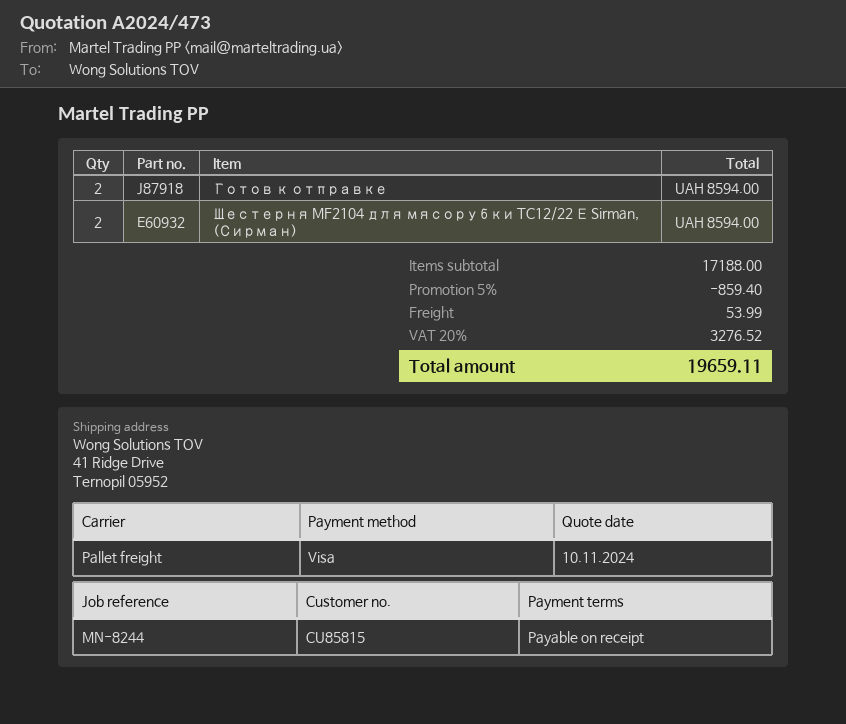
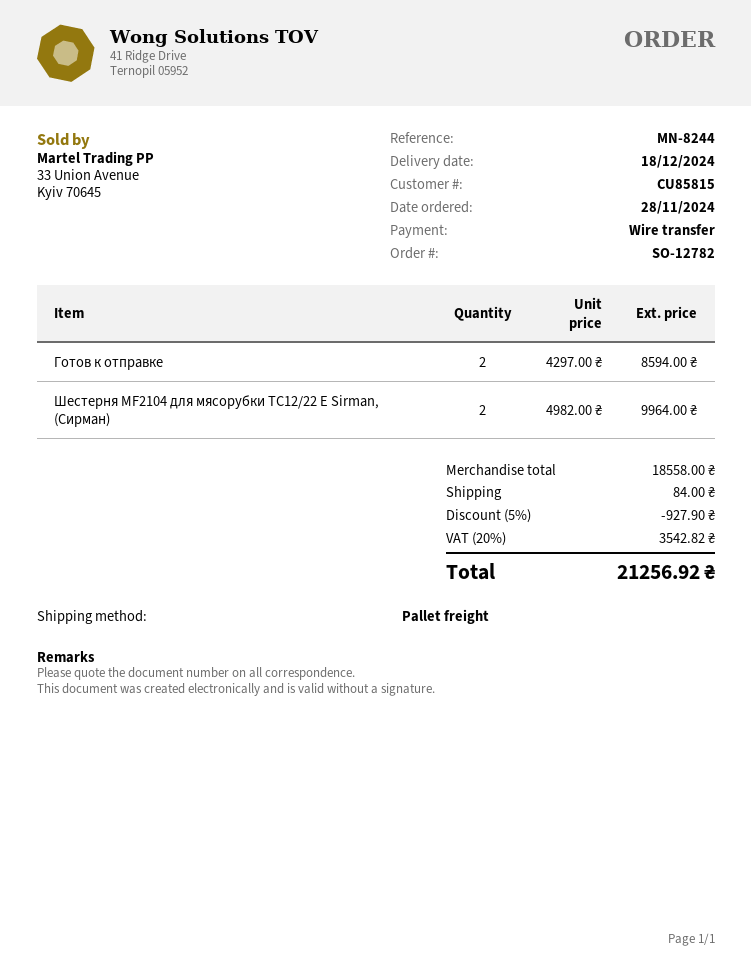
payment method: Visa -> bank transfer
Шестерня MF2104 для мясорубки TC12/22 Е Sirman, (Сирман): 2 for 8594.00 -> 2 for 9964.00
subtotal: 17188.00 -> 18558.00
discount: 5% = 859.40 -> 5% = 927.90
shipping: 53.99 -> 84.00
tax: 20% = 3276.52 -> 20% = 3542.82
total: 19659.11 -> 21256.92

